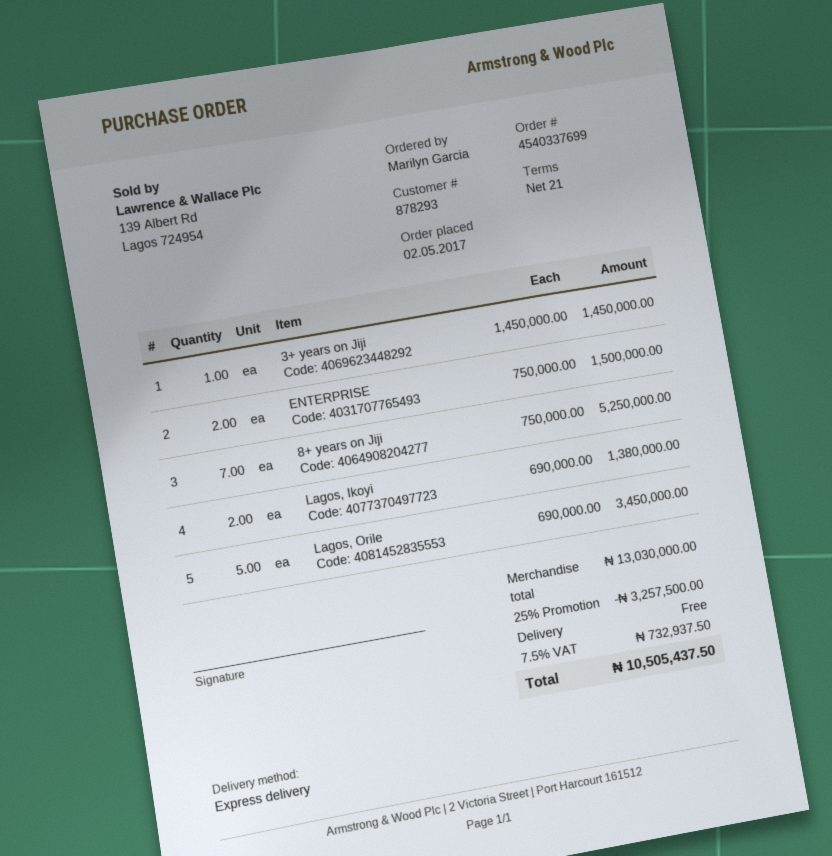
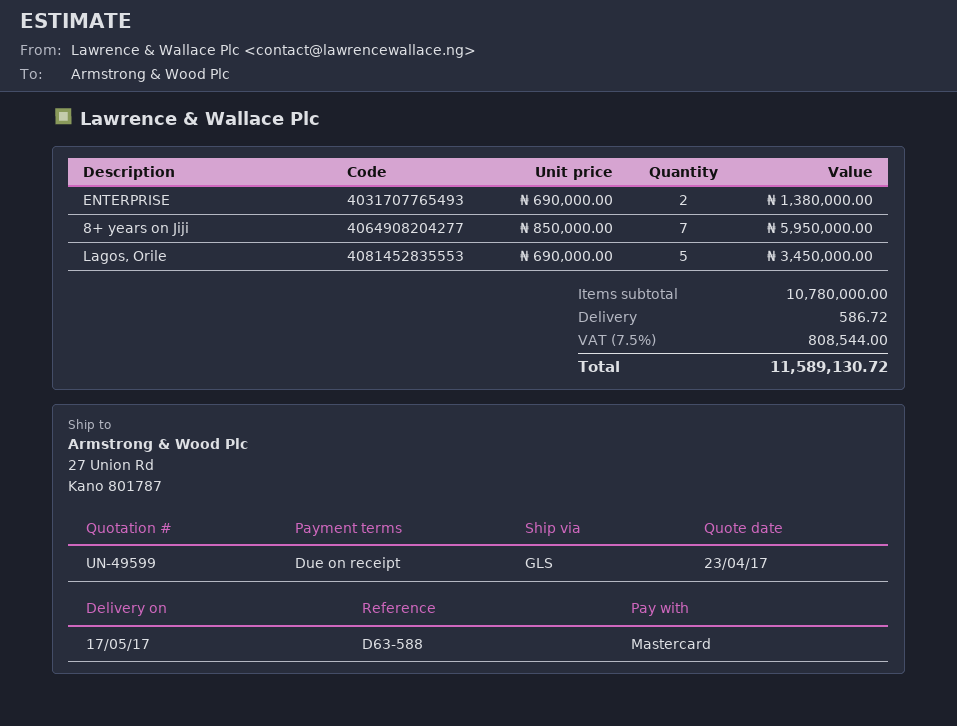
payment terms: 21 days -> on receipt
shipping method: express -> GLS
3+ years on Jiji: 1 x 1450000.00 = 1450000.00 -> none
ENTERPRISE: 2 x 750000.00 = 1500000.00 -> 2 x 690000.00 = 1380000.00
8+ years on Jiji: 7 x 750000.00 = 5250000.00 -> 7 x 850000.00 = 5950000.00
Lagos, Ikoyi: 2 x 690000.00 = 1380000.00 -> none
subtotal: 13030000.00 -> 10780000.00
discount: 25% = 3257500.00 -> none
shipping: 0.00 -> 586.72
tax: 7.5% = 732937.50 -> 7.5% = 808544.00
total: 10505437.50 -> 11589130.72

